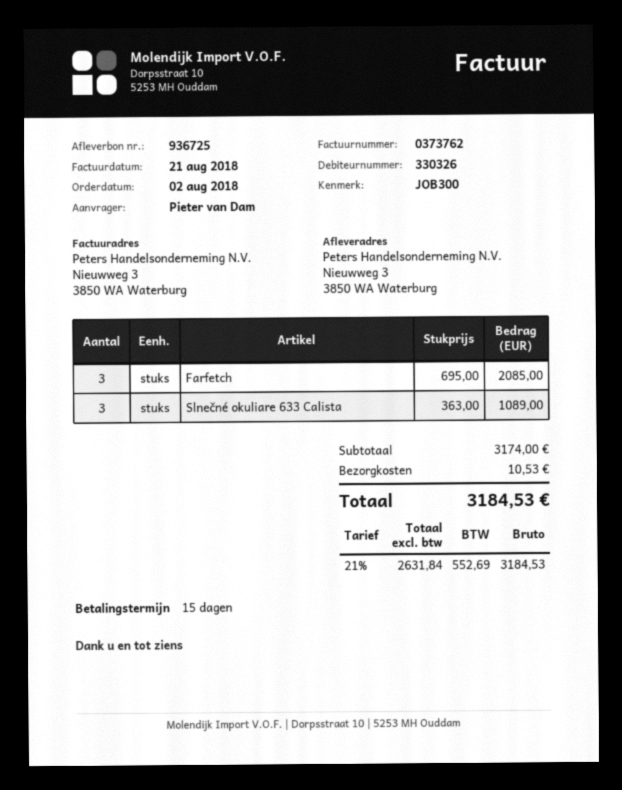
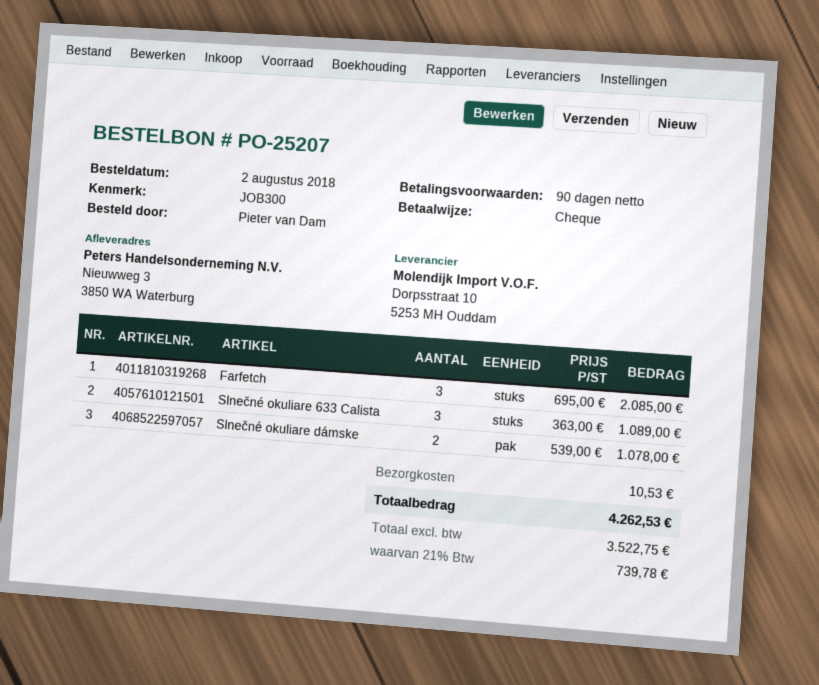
payment terms: 15 days -> 90 days
Slnečné okuliare dámske: none -> 2 x 539.00 = 1078.00
net: 2631.84 -> 3522.75
tax: 21% = 552.69 -> 21% = 739.78
total: 3184.53 -> 4262.53

